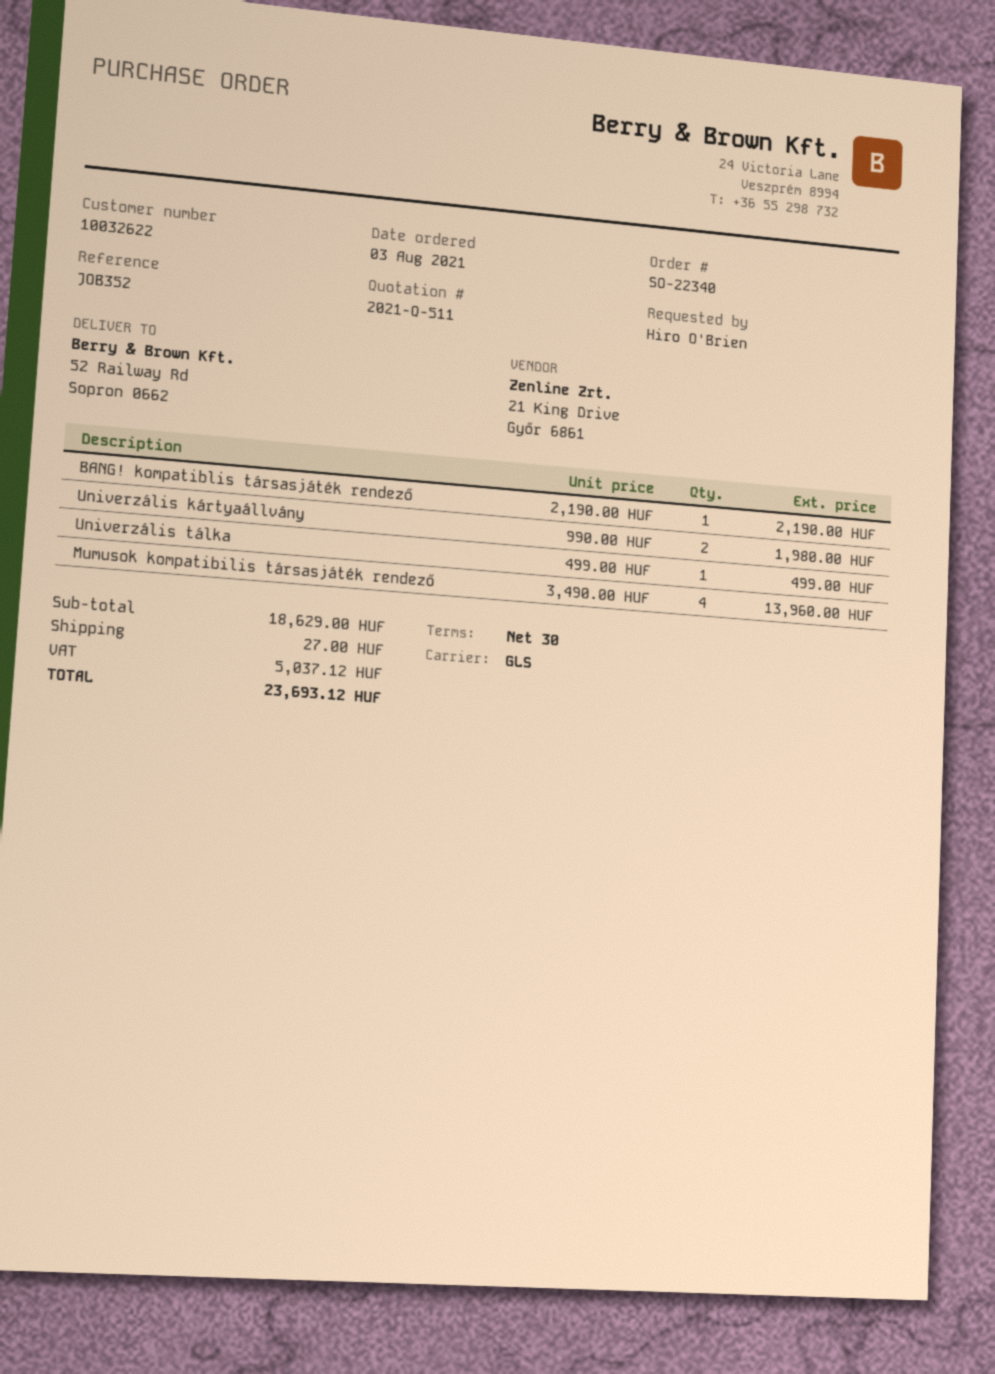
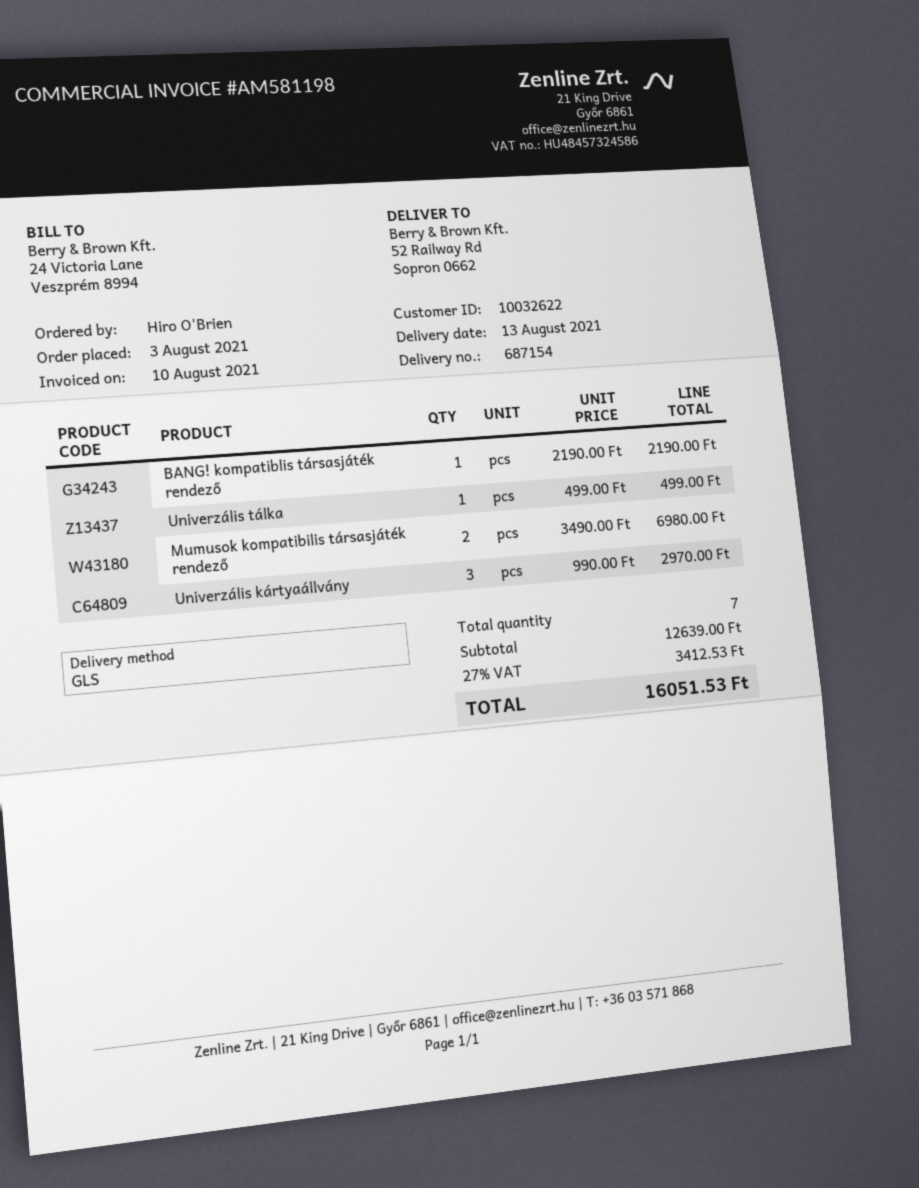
Univerzális kártyaállvány: 2 x 990.00 = 1980.00 -> 3 x 990.00 = 2970.00
Mumusok kompatibilis társasjáték rendező: 4 x 3490.00 = 13960.00 -> 2 x 3490.00 = 6980.00
subtotal: 18629.00 -> 12639.00
shipping: 27.00 -> none
tax: 5037.12 -> 3412.53
total: 23693.12 -> 16051.53

